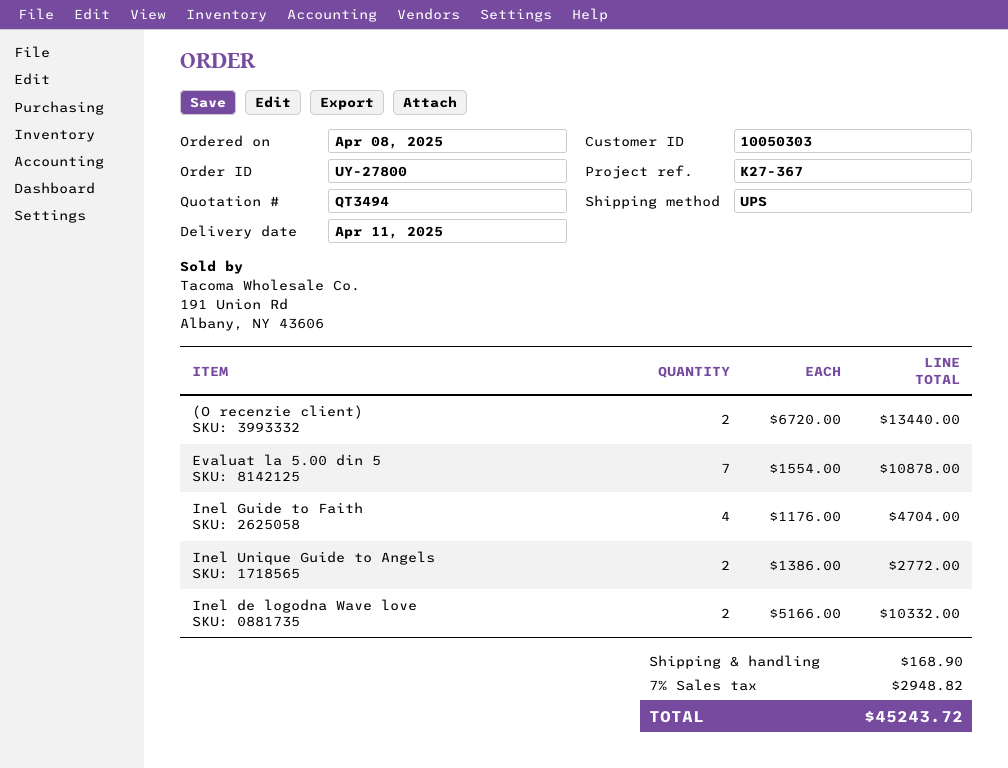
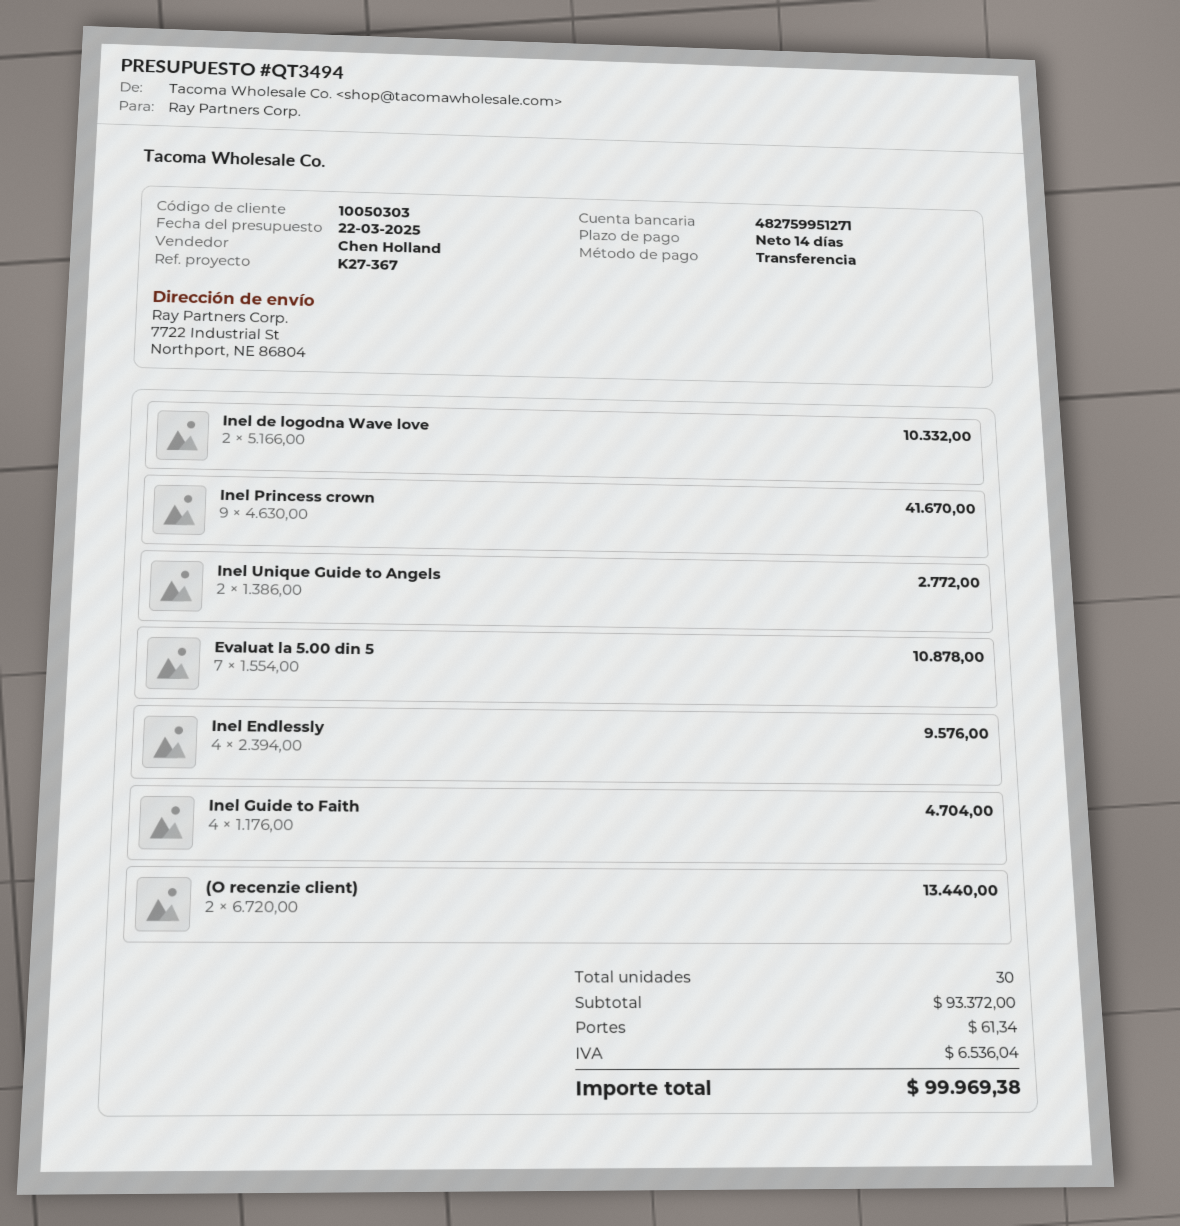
Inel Princess crown: none -> 9 x 4630.00 = 41670.00
Inel Endlessly: none -> 4 x 2394.00 = 9576.00
shipping: 168.90 -> 61.34
tax: 2948.82 -> 6536.04
total: 45243.72 -> 99969.38

